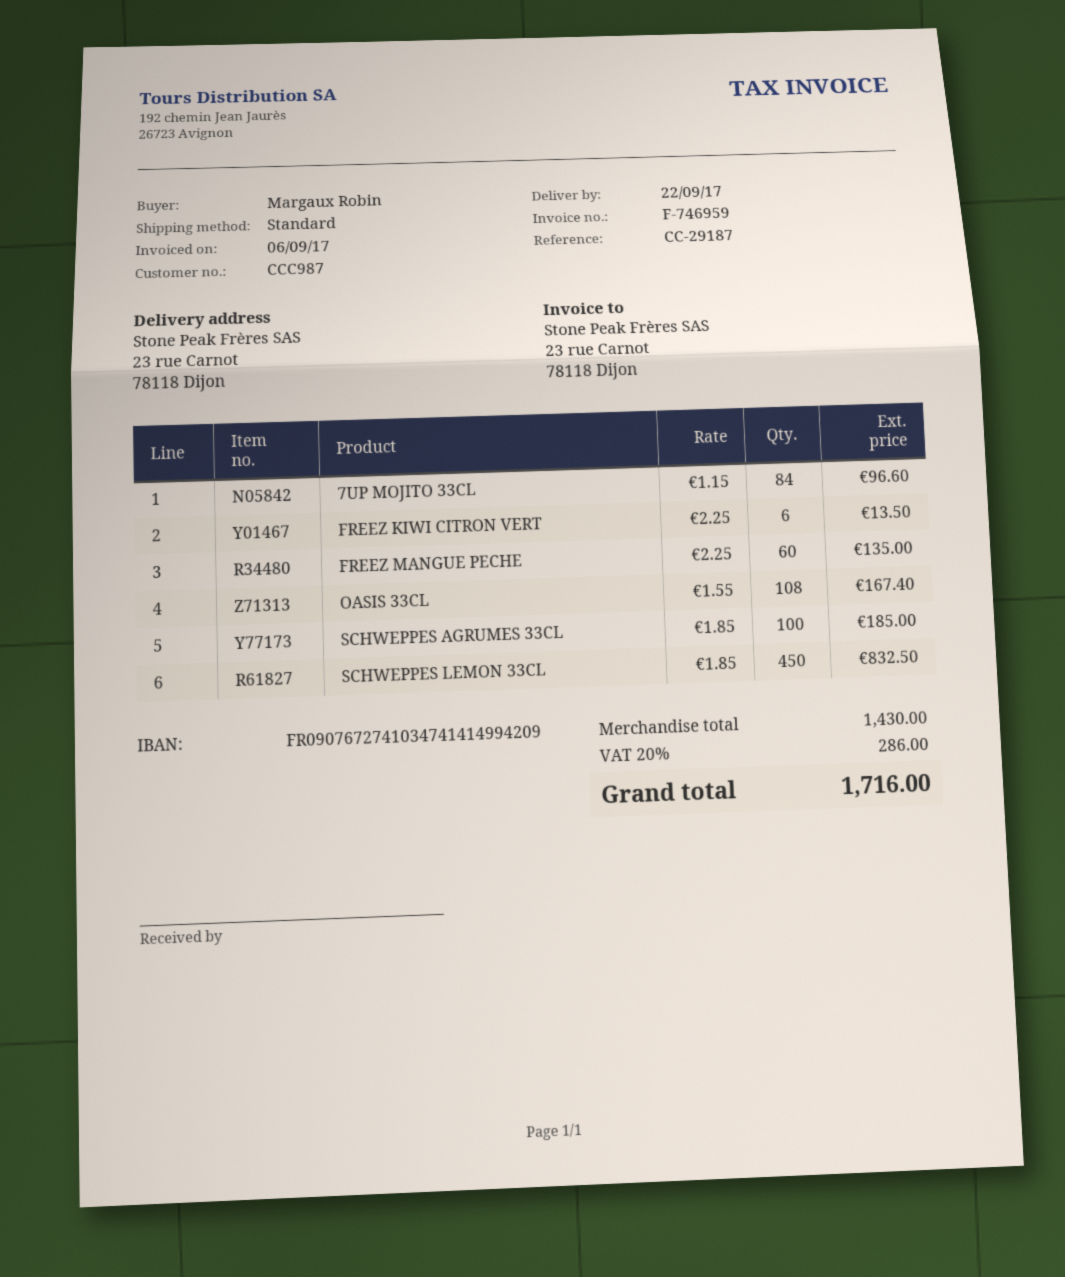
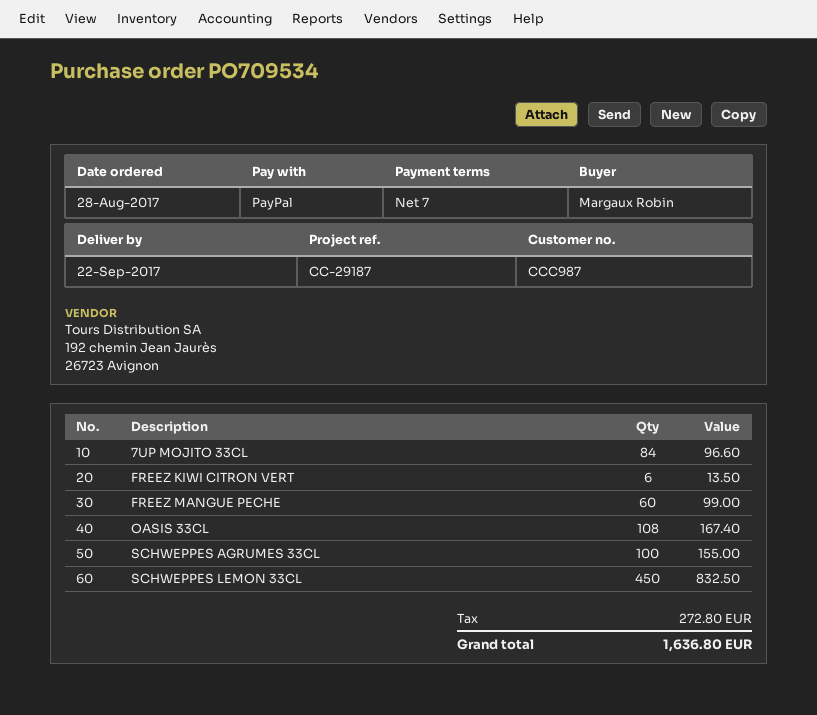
FREEZ MANGUE PECHE: 60 for 135.00 -> 60 for 99.00
SCHWEPPES AGRUMES 33CL: 100 for 185.00 -> 100 for 155.00
tax: 286.00 -> 272.80
total: 1716.00 -> 1636.80

